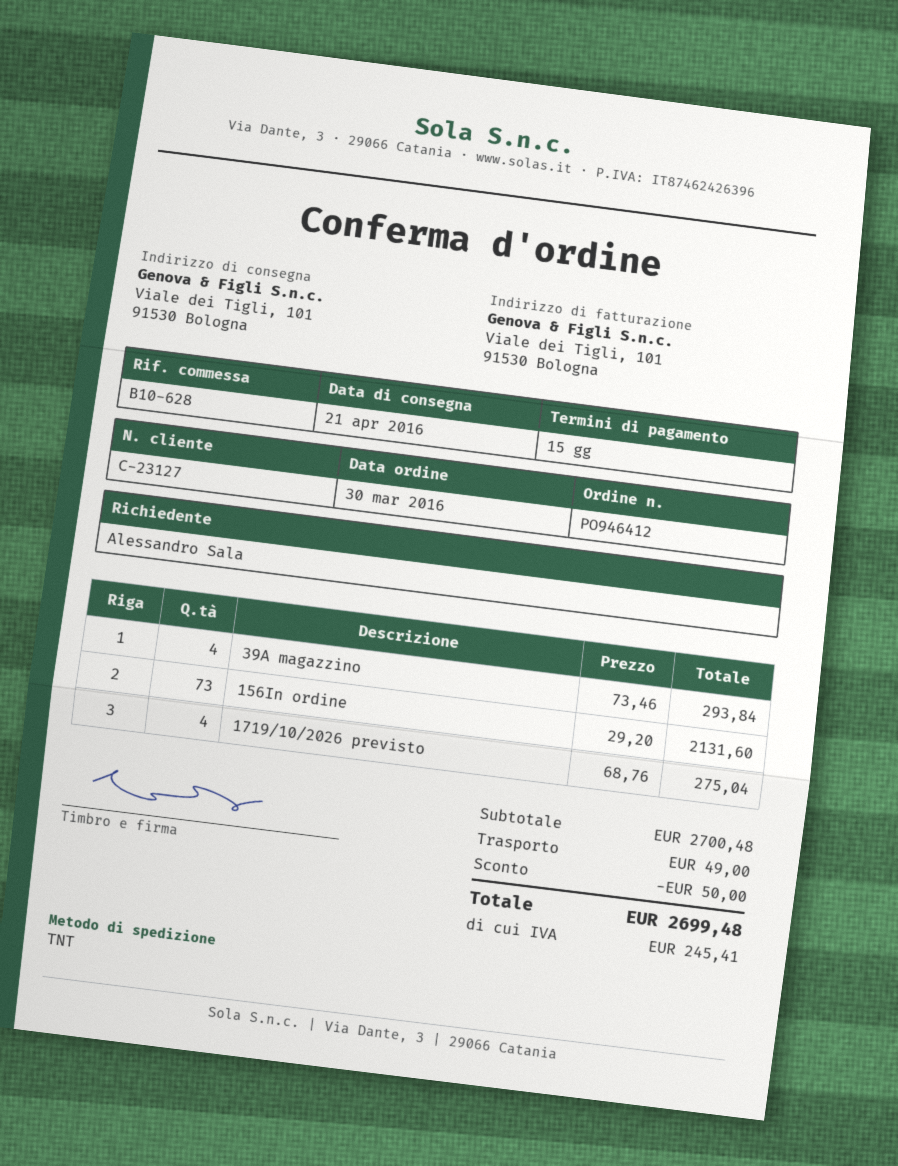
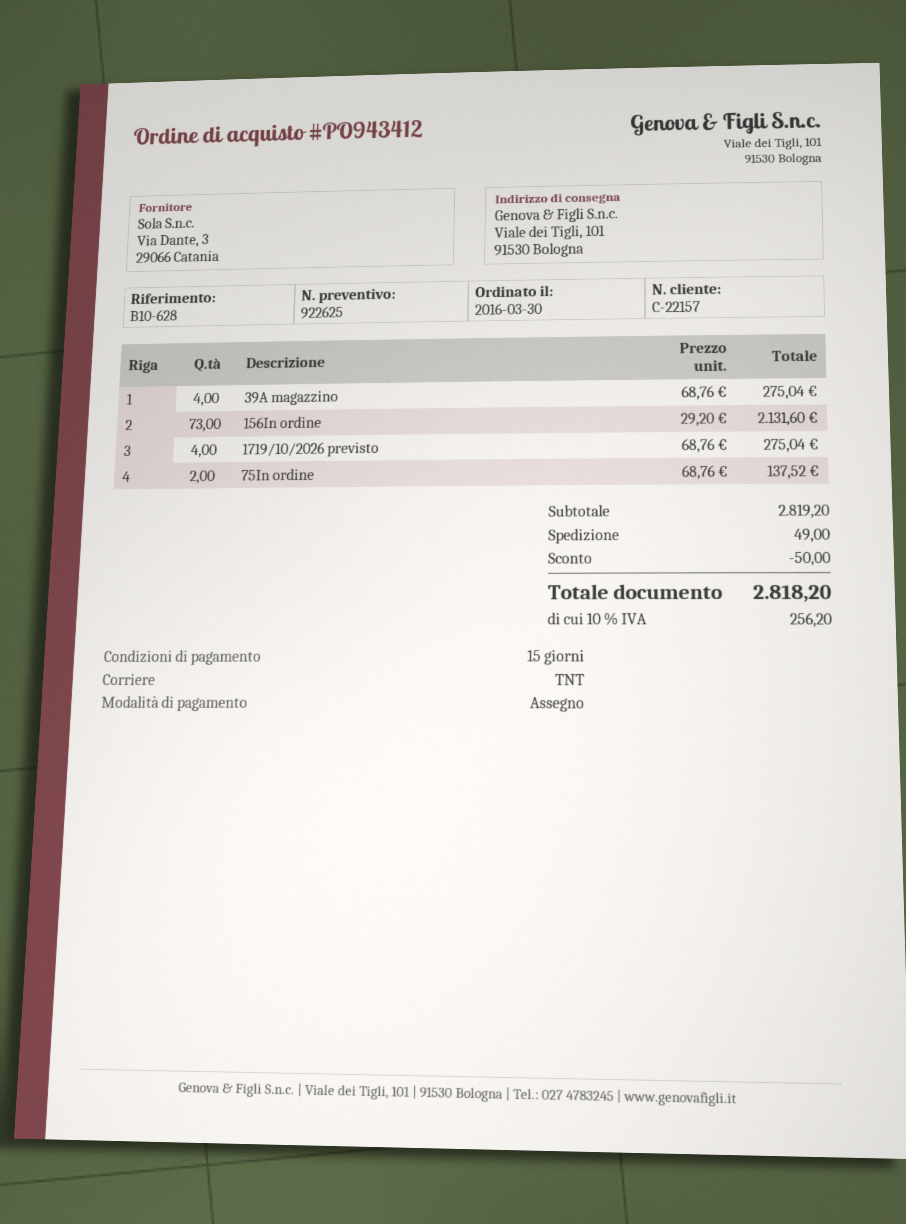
order number: PO946412 -> PO943412
customer number: C-23127 -> C-22157
39A magazzino: 4 x 73.46 = 293.84 -> 4 x 68.76 = 275.04
75In ordine: none -> 2 x 68.76 = 137.52
subtotal: 2700.48 -> 2819.20
tax: 245.41 -> 256.20
total: 2699.48 -> 2818.20

